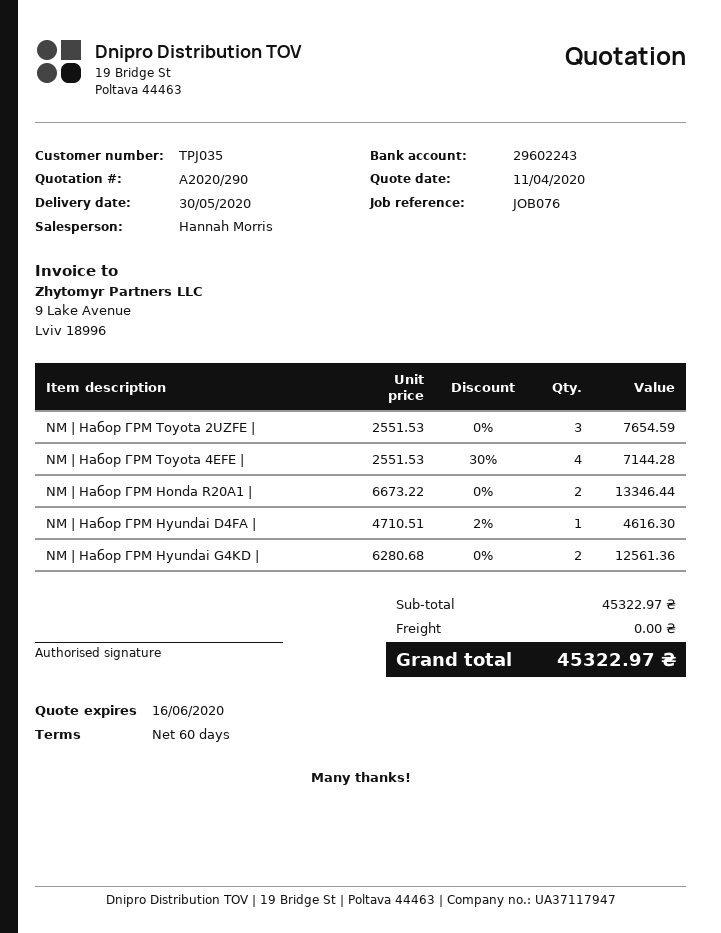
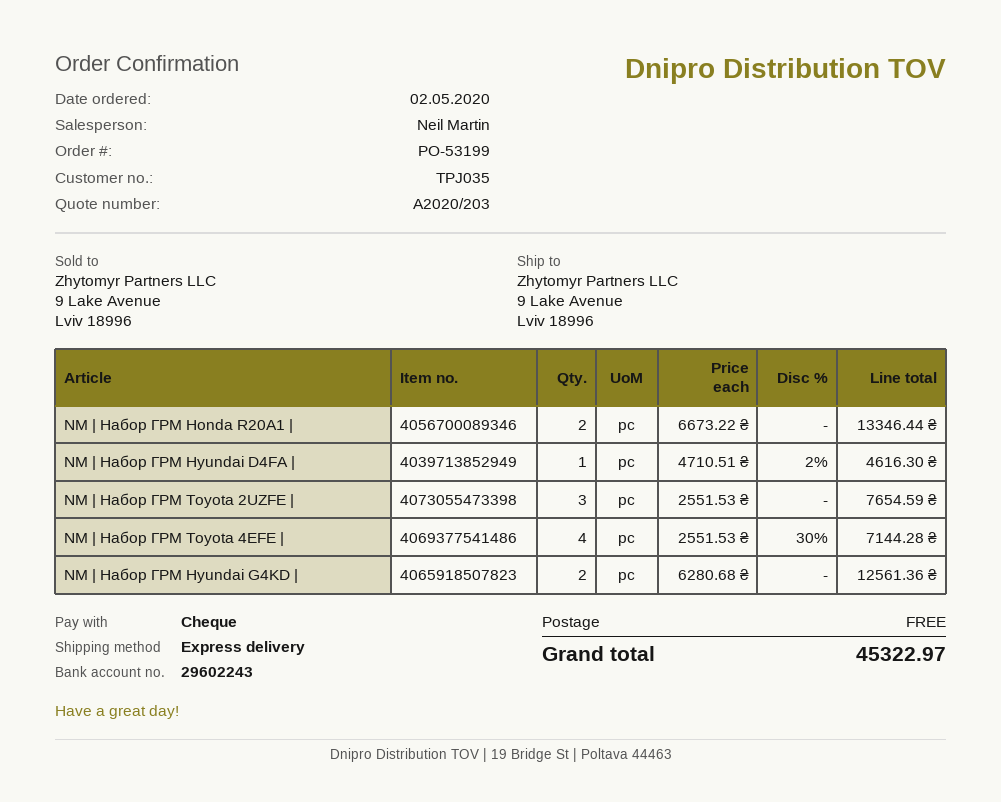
quote number: A2020/290 -> A2020/203
sales rep: Hannah Morris -> Neil Martin

